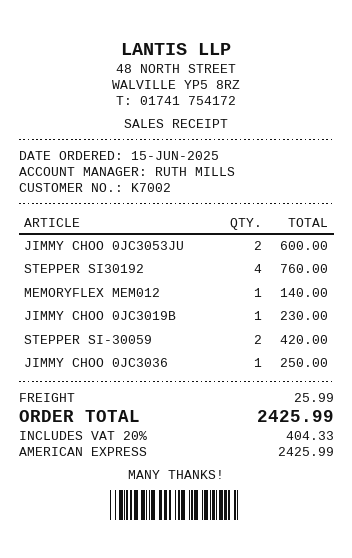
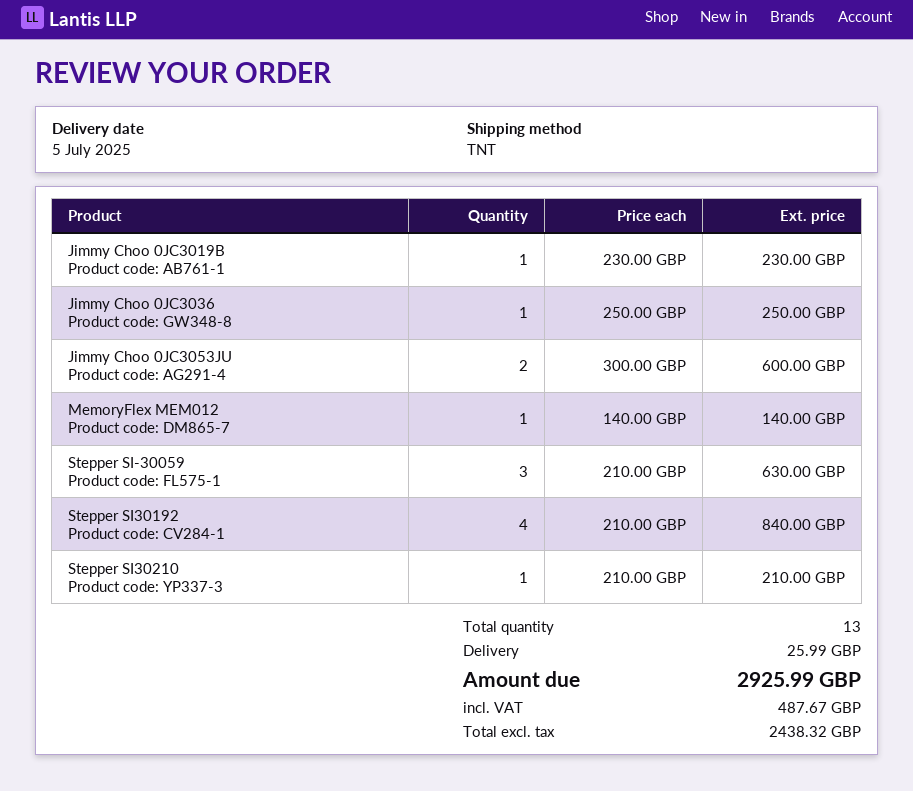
STEPPER SI30192: 4 for 760.00 -> 4 for 840.00
STEPPER SI-30059: 2 for 420.00 -> 3 for 630.00
Stepper SI30210: none -> 1 for 210.00
tax: 404.33 -> 487.67
total: 2425.99 -> 2925.99

